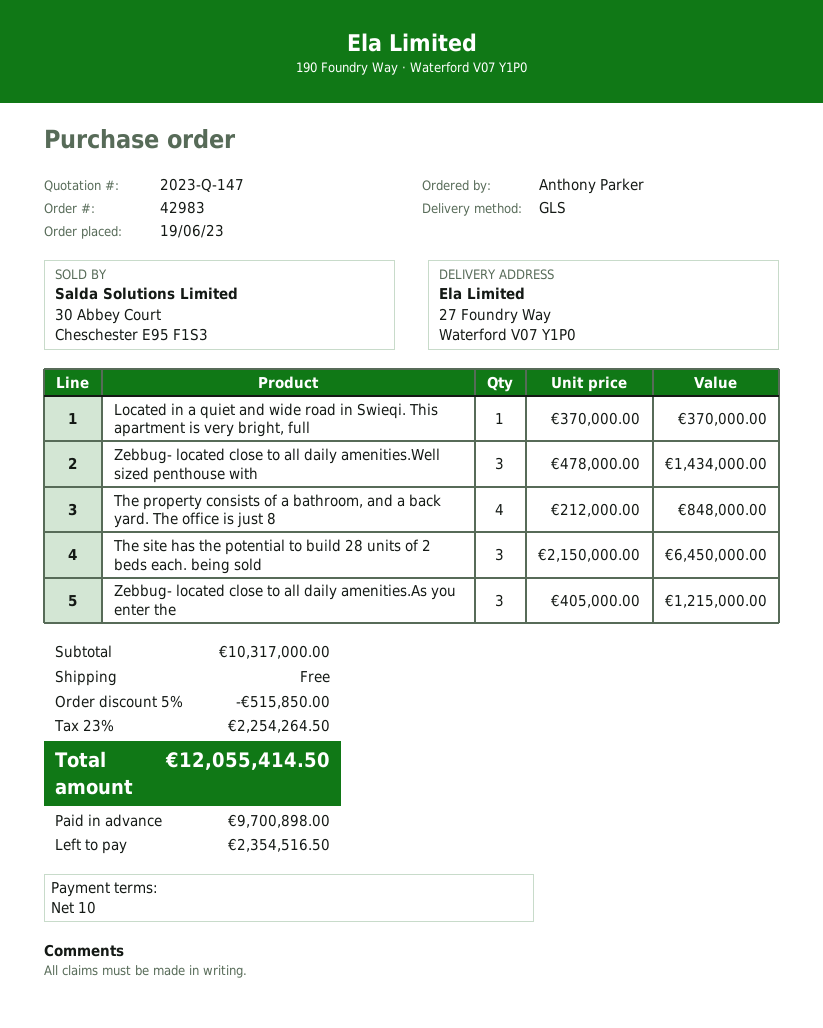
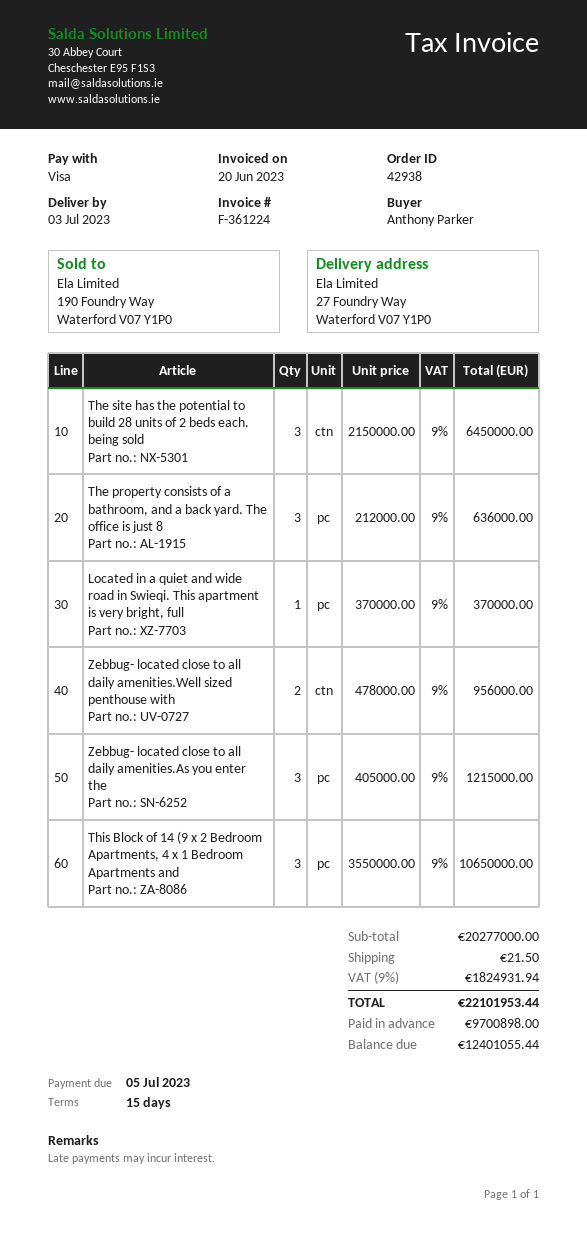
order number: 42983 -> 42938
payment terms: 10 days -> 15 days
Zebbug- located close to all daily amenities.Well sized penthouse with: 3 x 478000.00 = 1434000.00 -> 2 x 478000.00 = 956000.00
The property consists of a bathroom, and a back yard. The office is just 8: 4 x 212000.00 = 848000.00 -> 3 x 212000.00 = 636000.00
This Block of 14 (9 x 2 Bedroom Apartments, 4 x 1 Bedroom Apartments and: none -> 3 x 3550000.00 = 10650000.00
subtotal: 10317000.00 -> 20277000.00
discount: 5% = 515850.00 -> none
shipping: 0.00 -> 21.50
tax: 23% = 2254264.50 -> 9% = 1824931.94
total: 12055414.50 -> 22101953.44
balance: 2354516.50 -> 12401055.44

